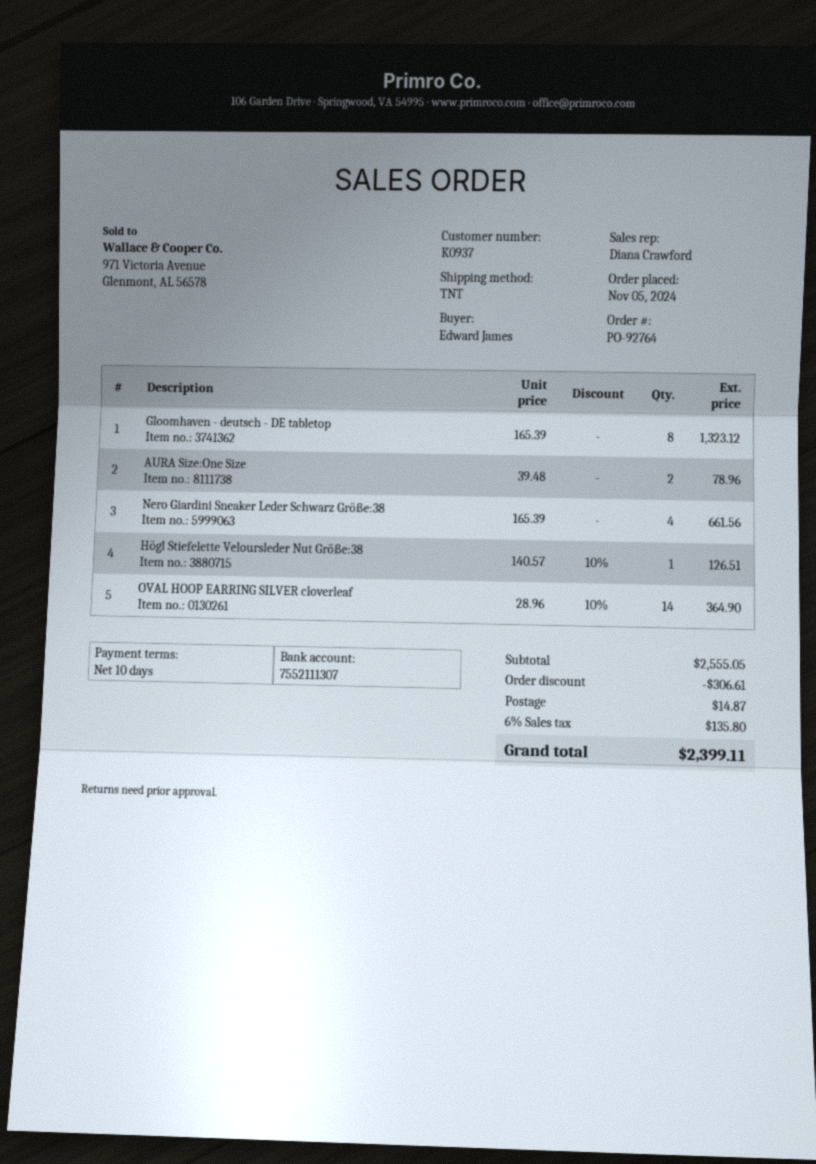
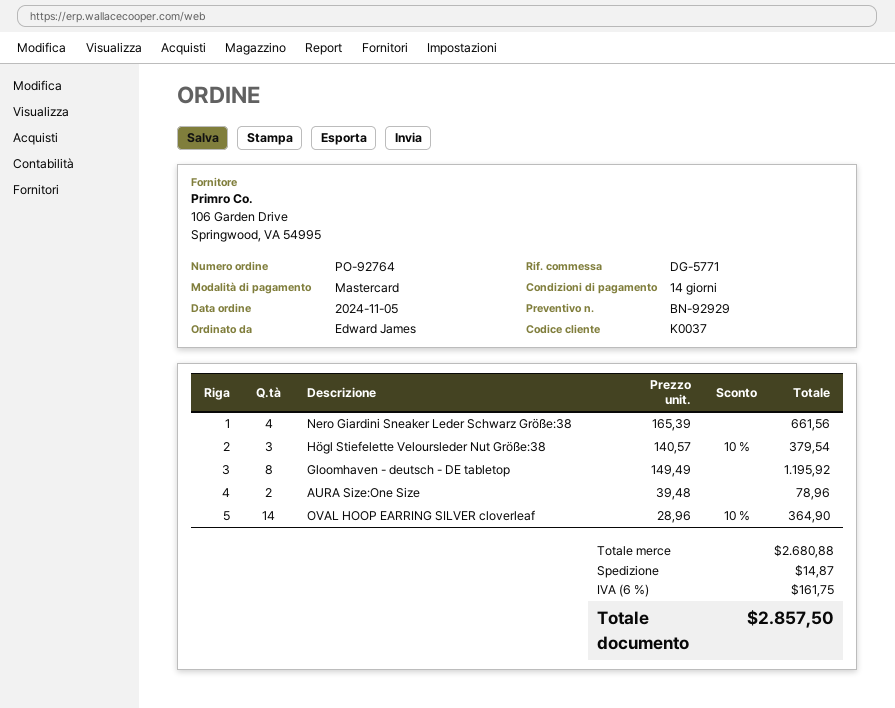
payment terms: 10 days -> 14 days
customer number: K0937 -> K0037
Gloomhaven - deutsch - DE tabletop: 8 x 165.39 = 1323.12 -> 8 x 149.49 = 1195.92
Högl Stiefelette Veloursleder Nut Größe:38: 1 x 140.57 - 10% = 126.51 -> 3 x 140.57 - 10% = 379.54
subtotal: 2555.05 -> 2680.88
discount: 306.61 -> none
tax: 6% = 135.80 -> 6% = 161.75
total: 2399.11 -> 2857.50

